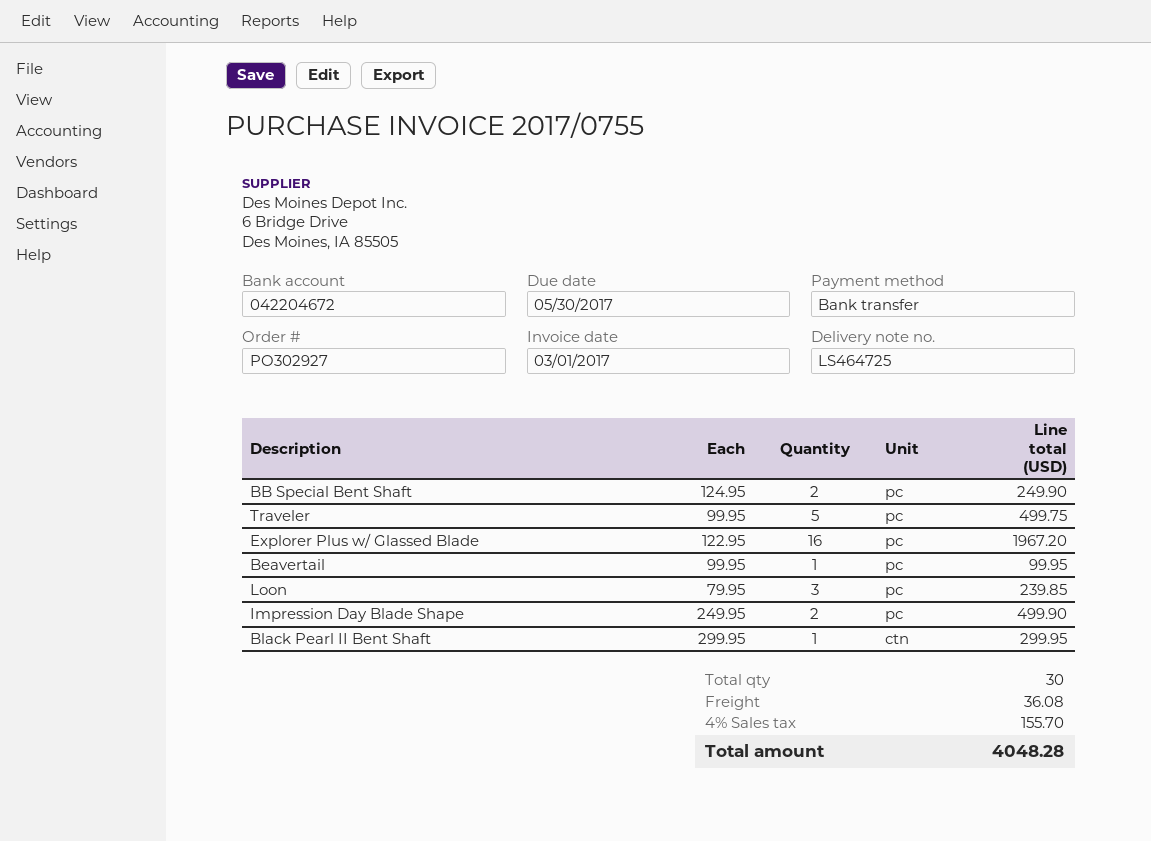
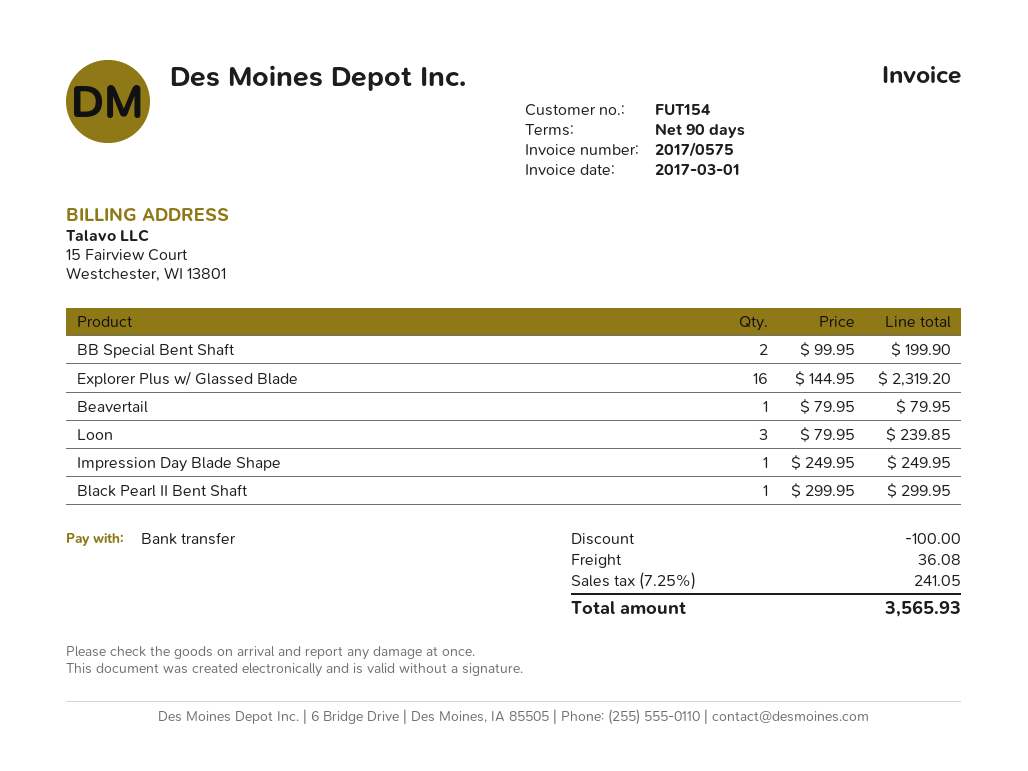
invoice number: 2017/0755 -> 2017/0575
BB Special Bent Shaft: 2 x 124.95 = 249.90 -> 2 x 99.95 = 199.90
Traveler: 5 x 99.95 = 499.75 -> none
Explorer Plus w/ Glassed Blade: 16 x 122.95 = 1967.20 -> 16 x 144.95 = 2319.20
Beavertail: 1 x 99.95 = 99.95 -> 1 x 79.95 = 79.95
Impression Day Blade Shape: 2 x 249.95 = 499.90 -> 1 x 249.95 = 249.95
discount: none -> 100.00
tax: 4% = 155.70 -> 7.25% = 241.05
total: 4048.28 -> 3565.93

